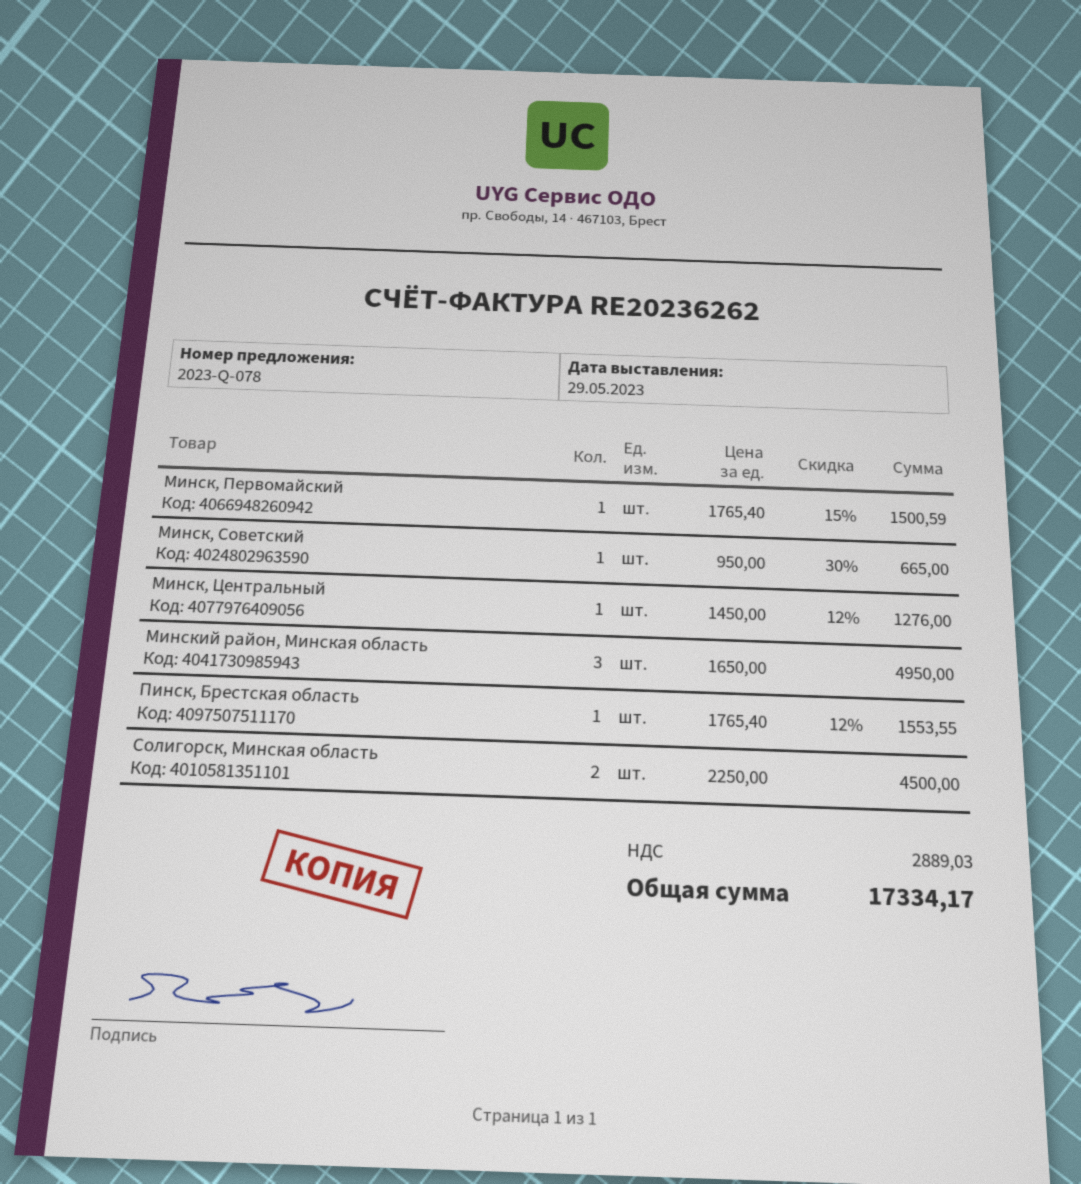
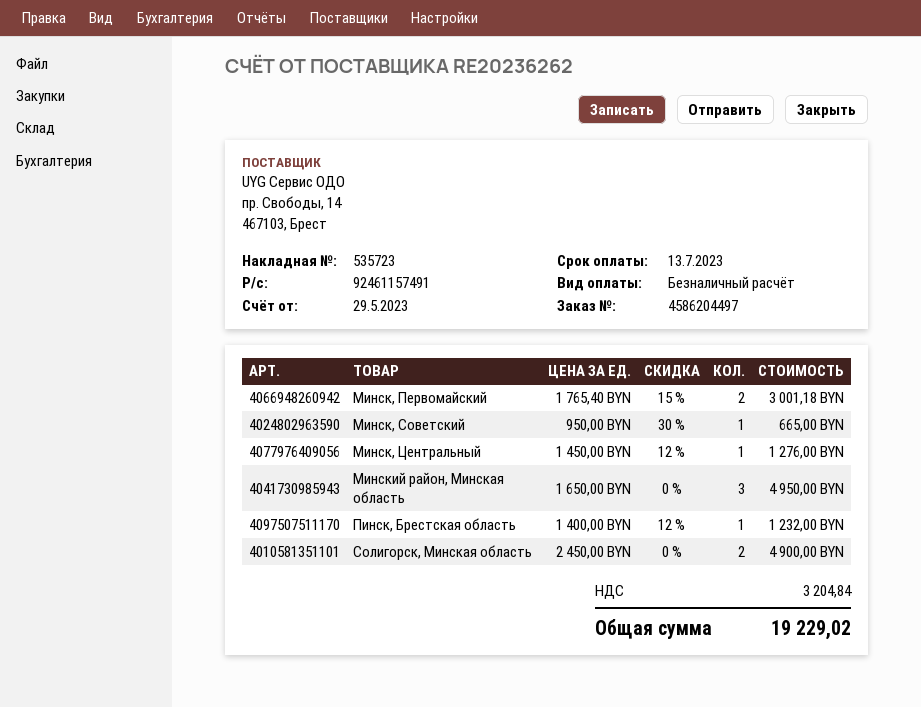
Минск, Первомайский: 1 x 1765.40 - 15% = 1500.59 -> 2 x 1765.40 - 15% = 3001.18
Пинск, Брестская область: 1 x 1765.40 - 12% = 1553.55 -> 1 x 1400.00 - 12% = 1232.00
Солигорск, Минская область: 2 x 2250.00 = 4500.00 -> 2 x 2450.00 = 4900.00
tax: 2889.03 -> 3204.84
total: 17334.17 -> 19229.02

